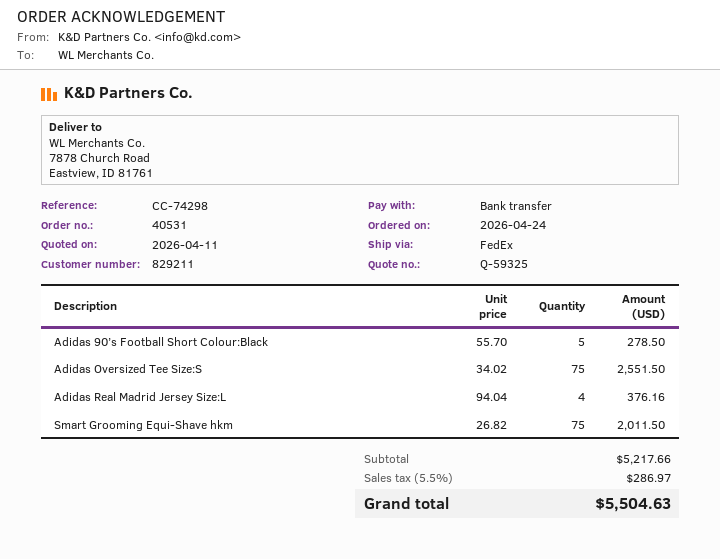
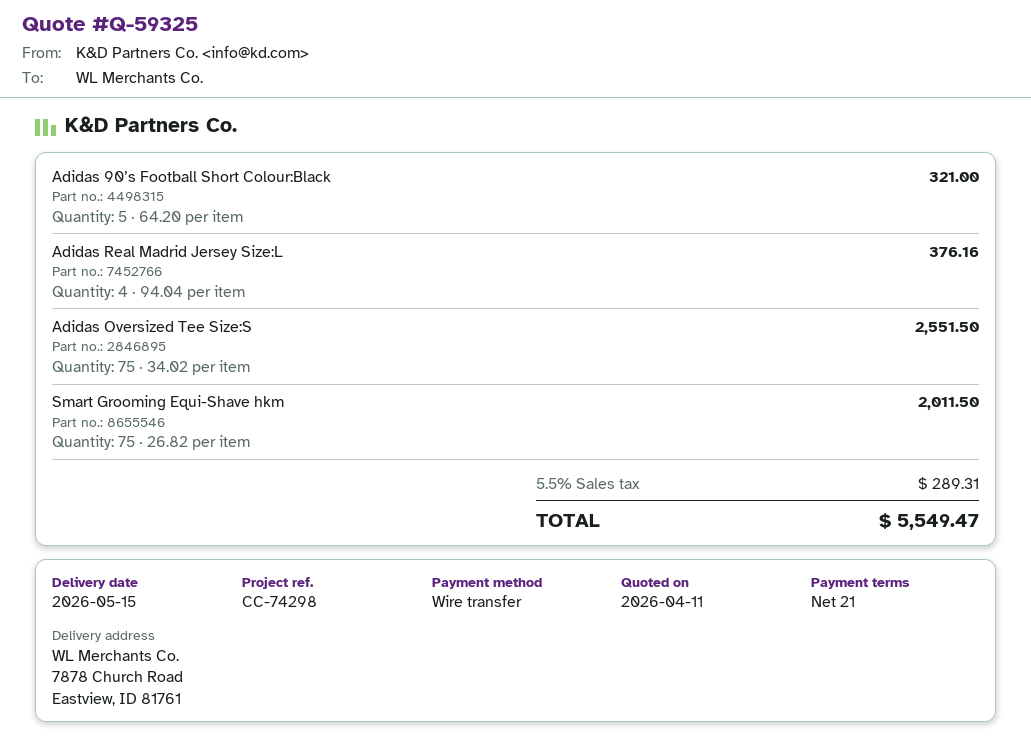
Adidas 90’s Football Short Colour:Black: 5 x 55.70 = 278.50 -> 5 x 64.20 = 321.00
tax: 5.5% = 286.97 -> 5.5% = 289.31
total: 5504.63 -> 5549.47

